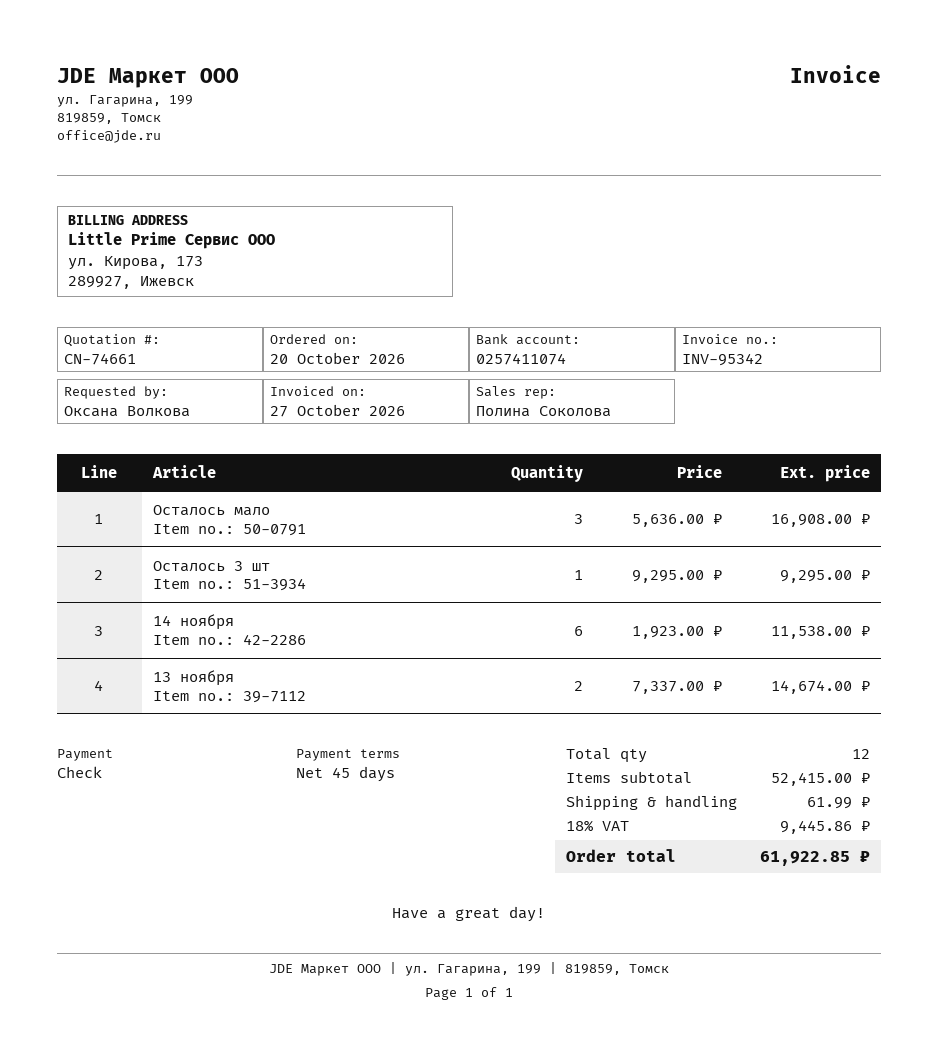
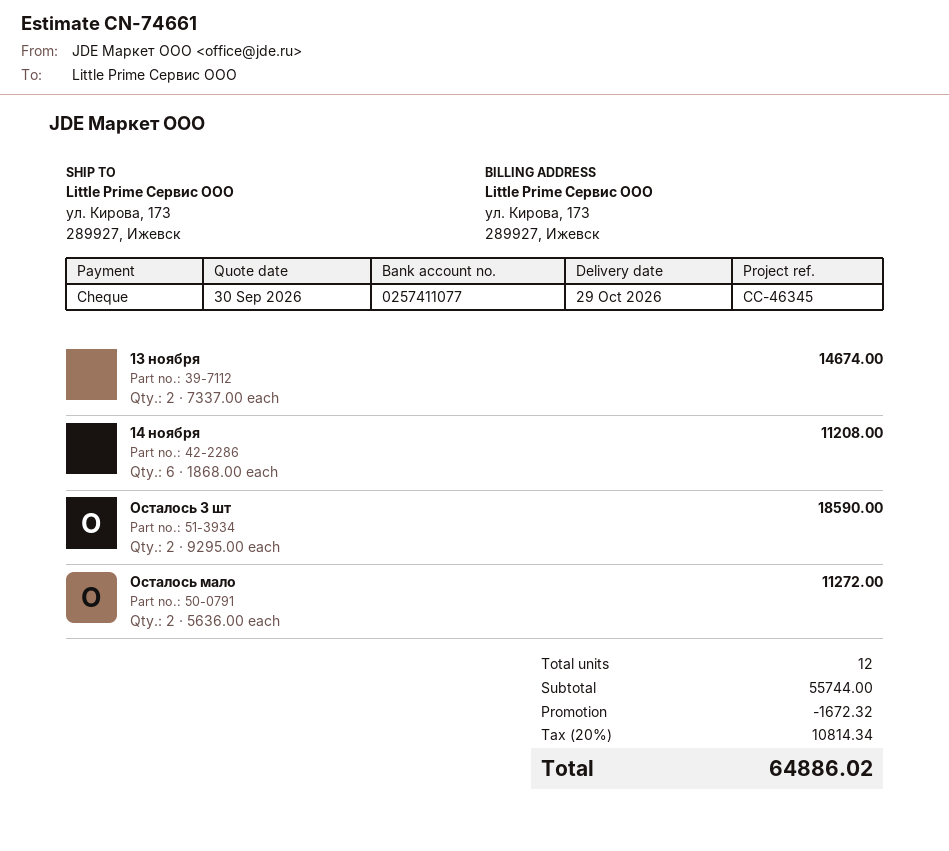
bank account: 0257411074 -> 0257411077
Осталось мало: 3 x 5636.00 = 16908.00 -> 2 x 5636.00 = 11272.00
Осталось 3 шт: 1 x 9295.00 = 9295.00 -> 2 x 9295.00 = 18590.00
14 ноября: 6 x 1923.00 = 11538.00 -> 6 x 1868.00 = 11208.00
subtotal: 52415.00 -> 55744.00
discount: none -> 1672.32
shipping: 61.99 -> none
tax: 18% = 9445.86 -> 20% = 10814.34
total: 61922.85 -> 64886.02

